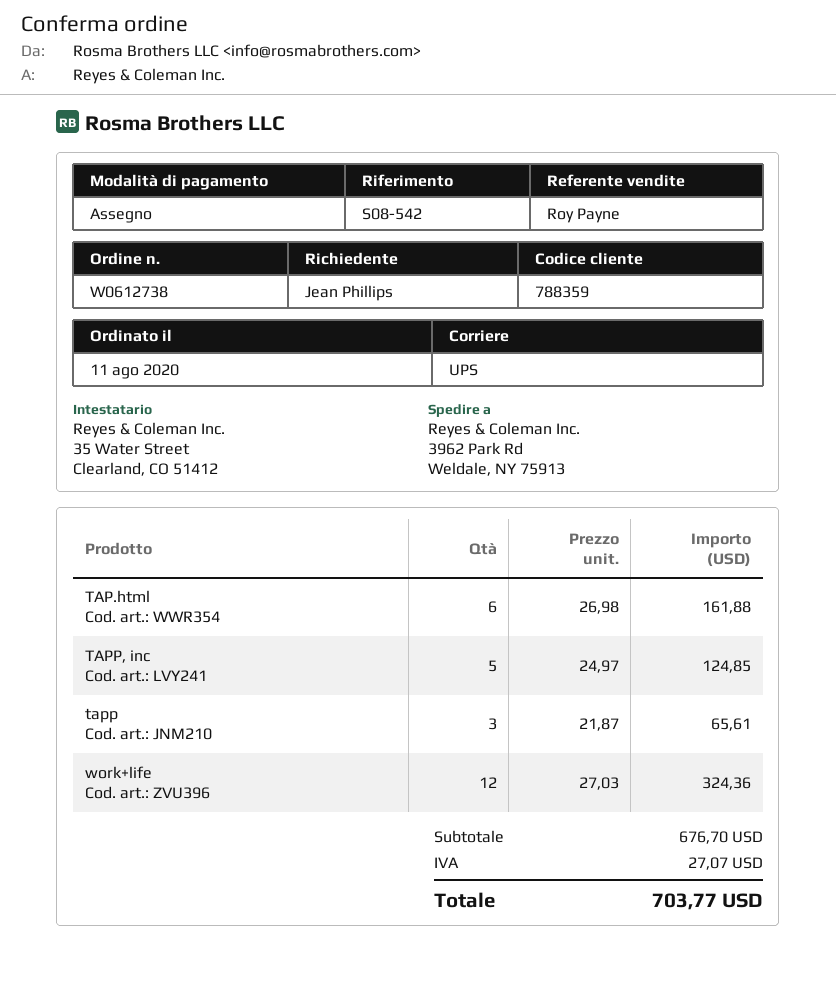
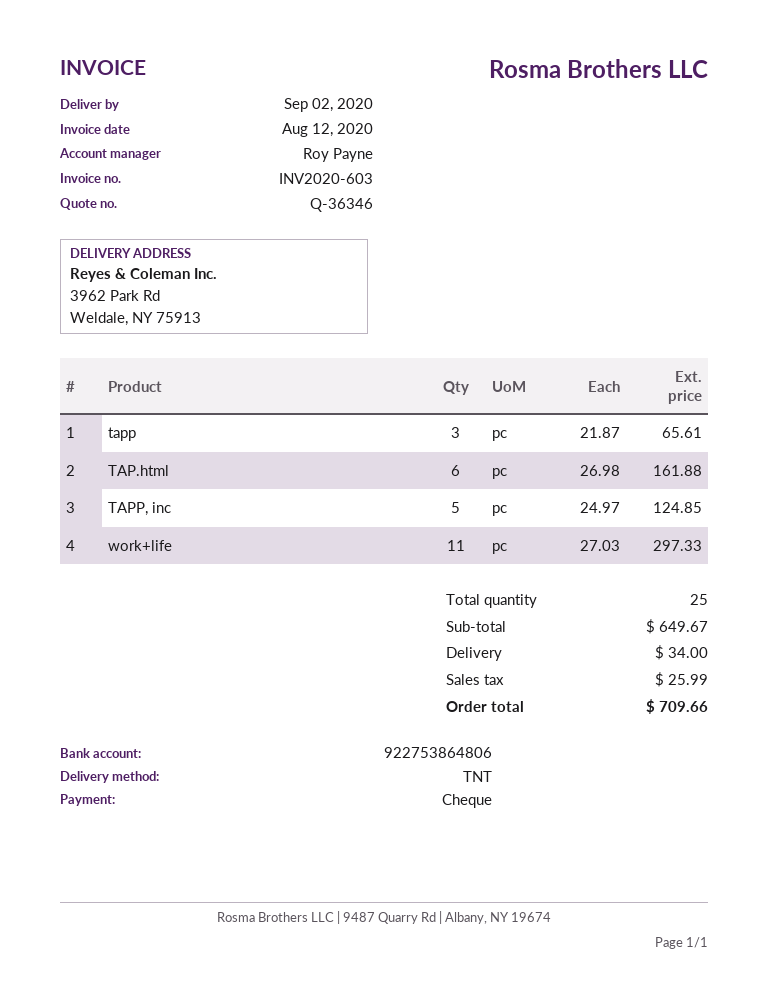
shipping method: UPS -> TNT
work+life: 12 x 27.03 = 324.36 -> 11 x 27.03 = 297.33
subtotal: 676.70 -> 649.67
shipping: none -> 34.00
tax: 27.07 -> 25.99
total: 703.77 -> 709.66

